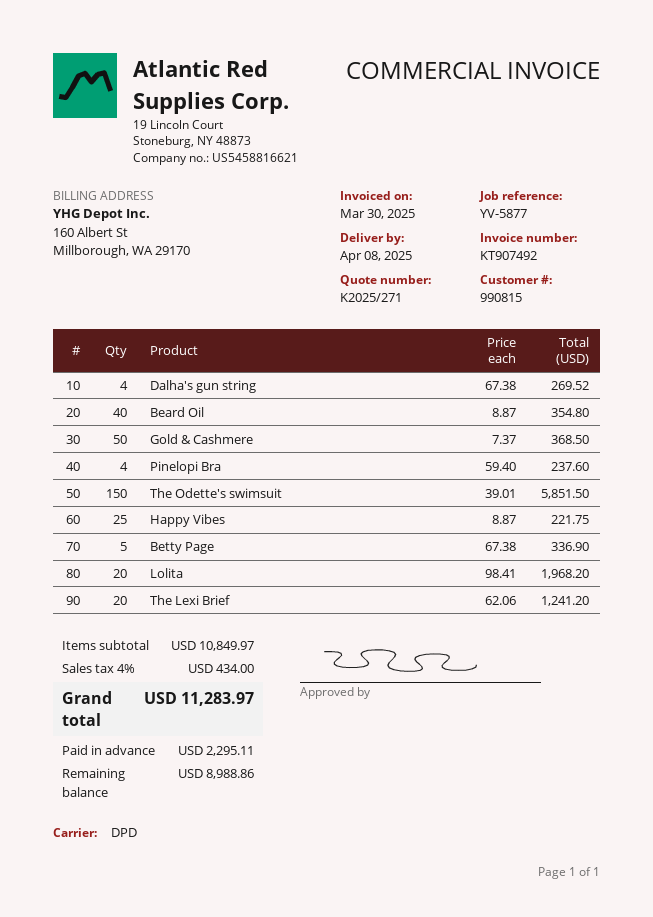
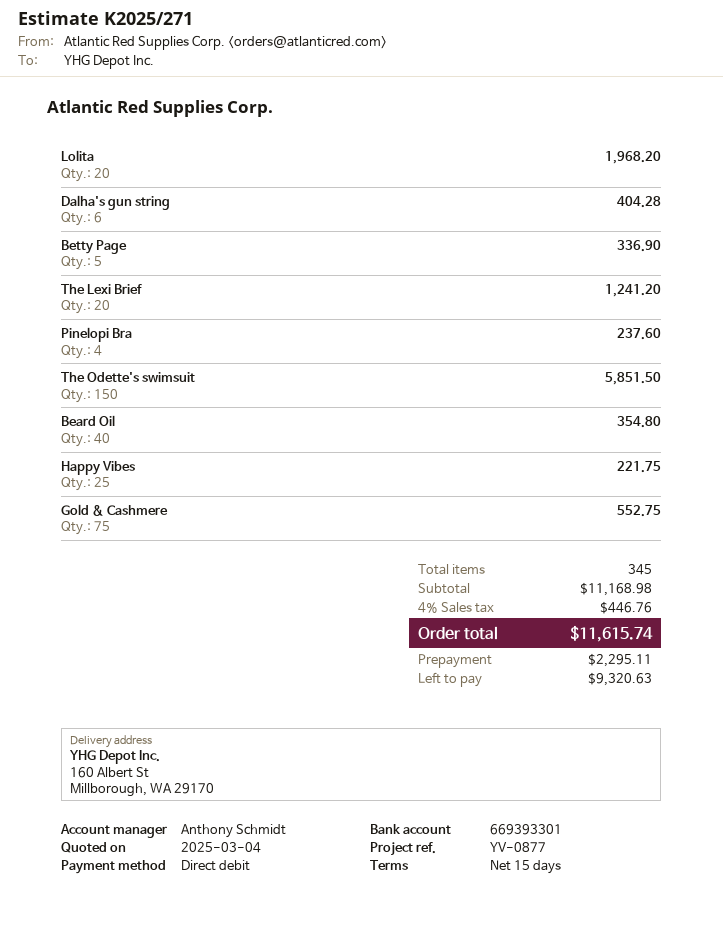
reference: YV-5877 -> YV-0877
Dalha's gun string: 4 for 269.52 -> 6 for 404.28
Gold & Cashmere: 50 for 368.50 -> 75 for 552.75
subtotal: 10849.97 -> 11168.98
tax: 4% = 434.00 -> 4% = 446.76
total: 11283.97 -> 11615.74
balance: 8988.86 -> 9320.63

